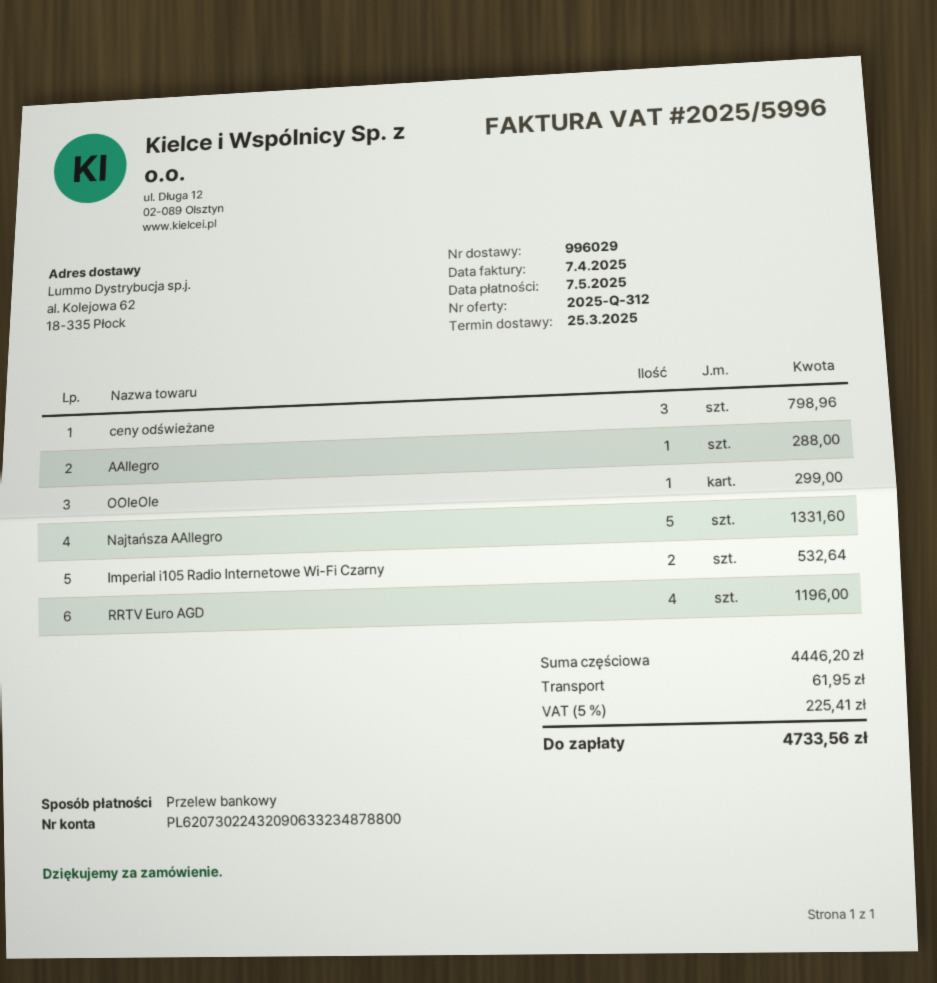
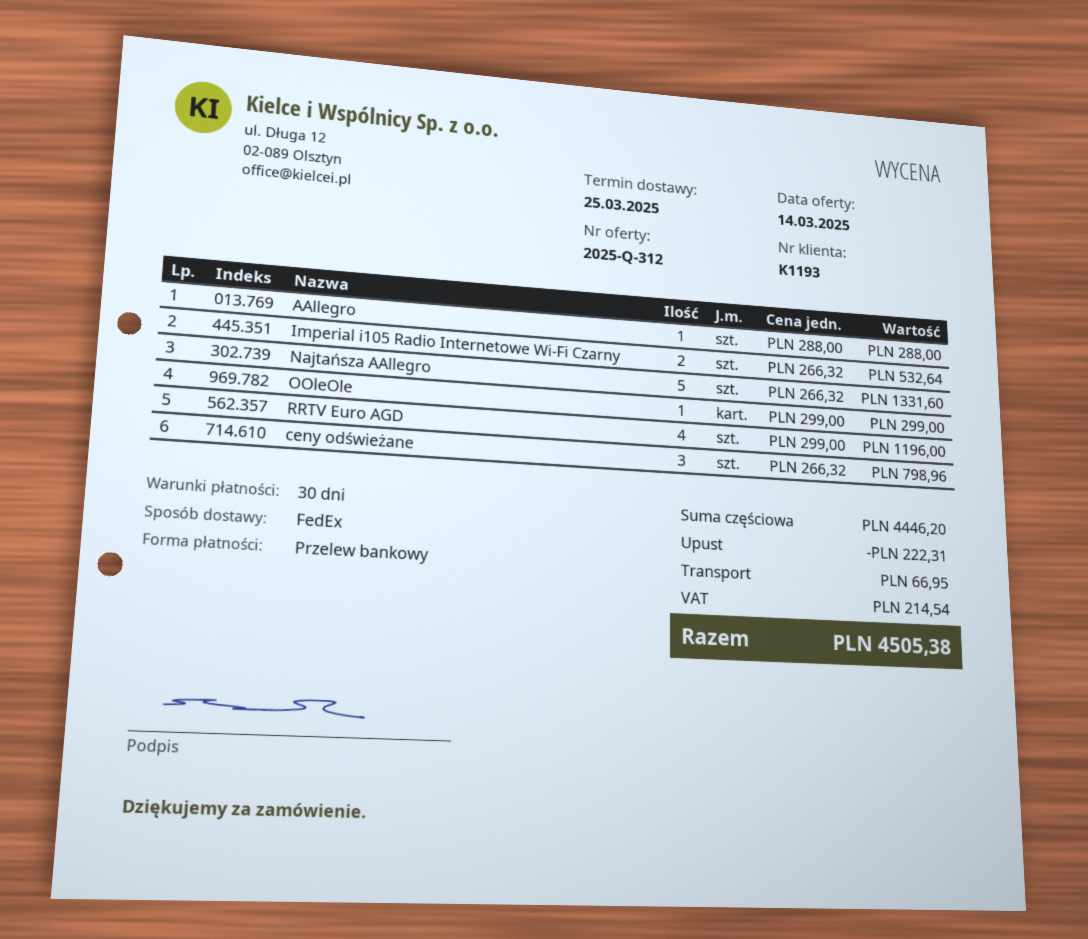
discount: none -> 222.31
shipping: 61.95 -> 66.95
tax: 225.41 -> 214.54
total: 4733.56 -> 4505.38

